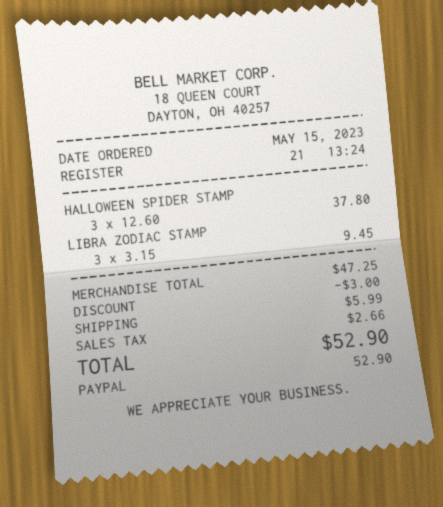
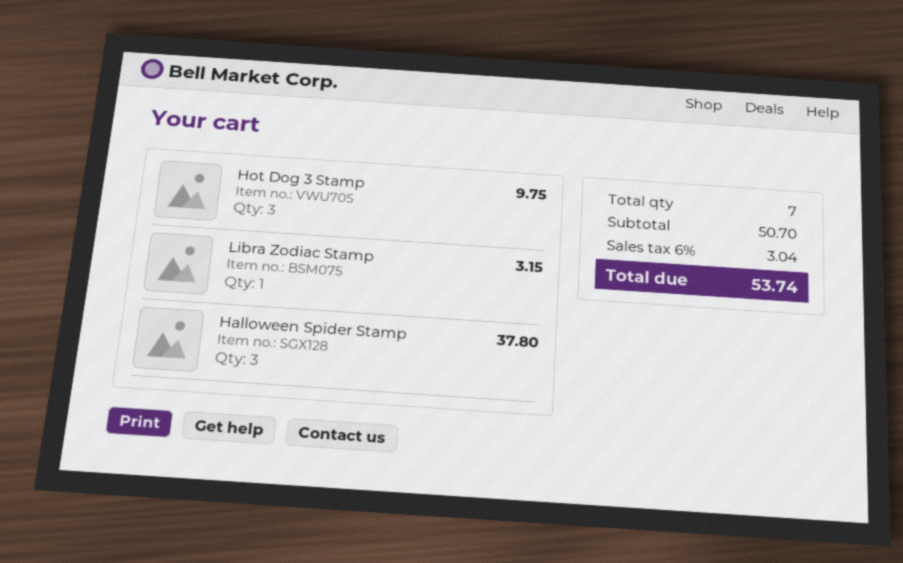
LIBRA ZODIAC STAMP: 3 for 9.45 -> 1 for 3.15
Hot Dog 3 Stamp: none -> 3 for 9.75
subtotal: 47.25 -> 50.70
discount: 3.00 -> none
shipping: 5.99 -> none
tax: 2.66 -> 3.04
total: 52.90 -> 53.74

